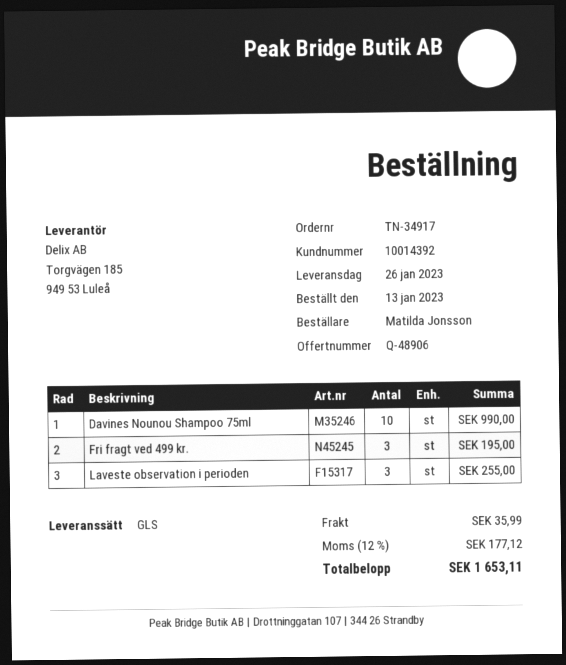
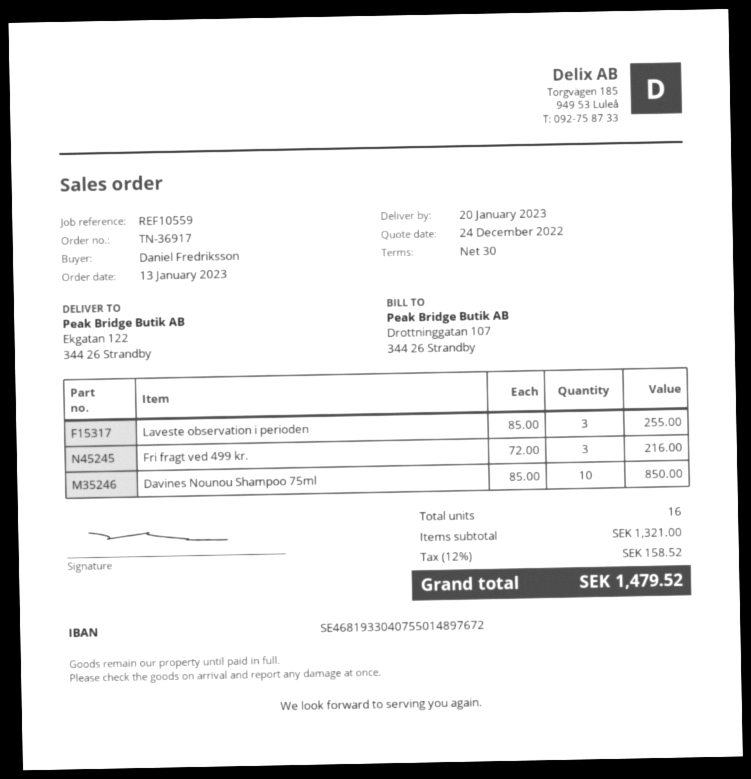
order number: TN-34917 -> TN-36917
delivery date: 2023-01-26 -> 2023-01-20
ordered by: Matilda Jonsson -> Daniel Fredriksson
Davines Nounou Shampoo 75ml: 10 for 990.00 -> 10 for 850.00
Fri fragt ved 499 kr.: 3 for 195.00 -> 3 for 216.00
shipping: 35.99 -> none
tax: 12% = 177.12 -> 12% = 158.52
total: 1653.11 -> 1479.52

